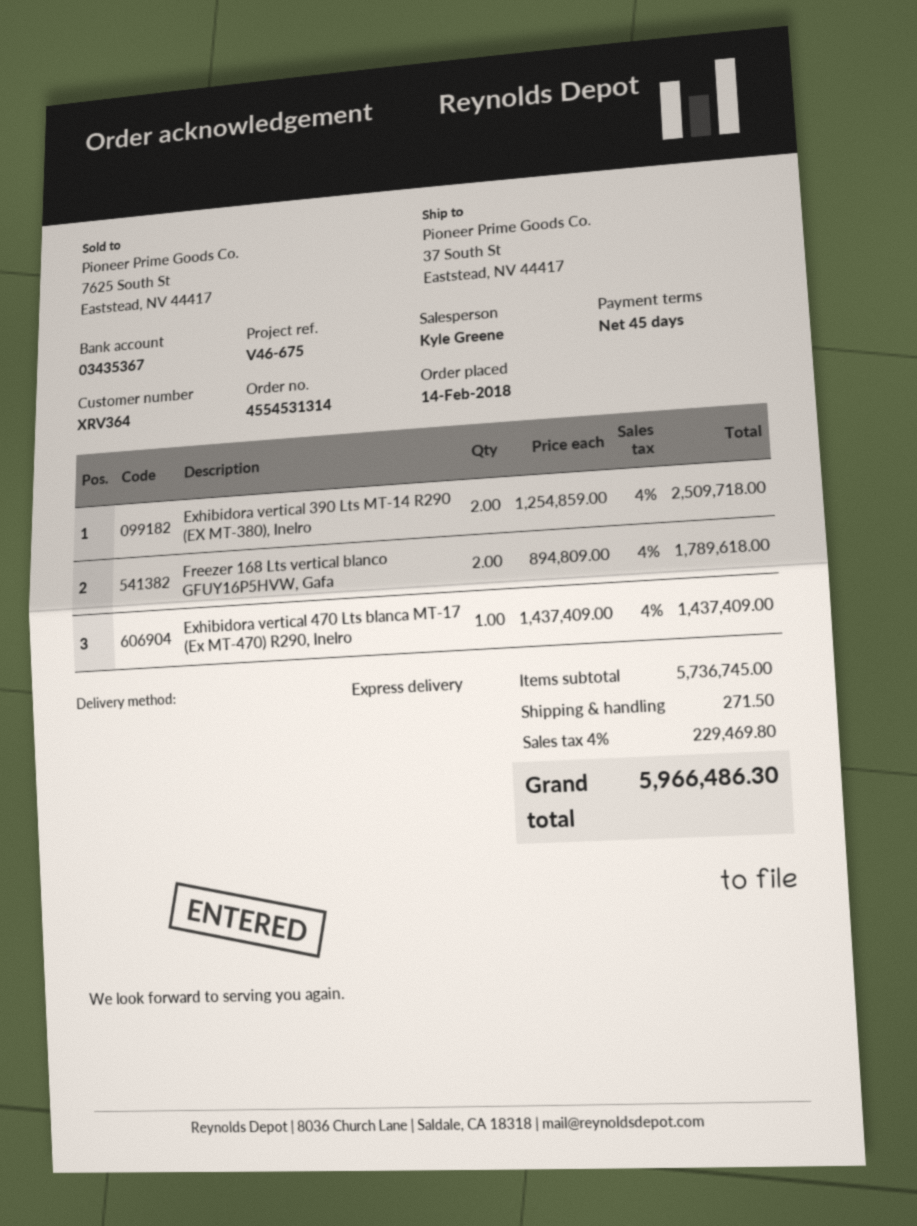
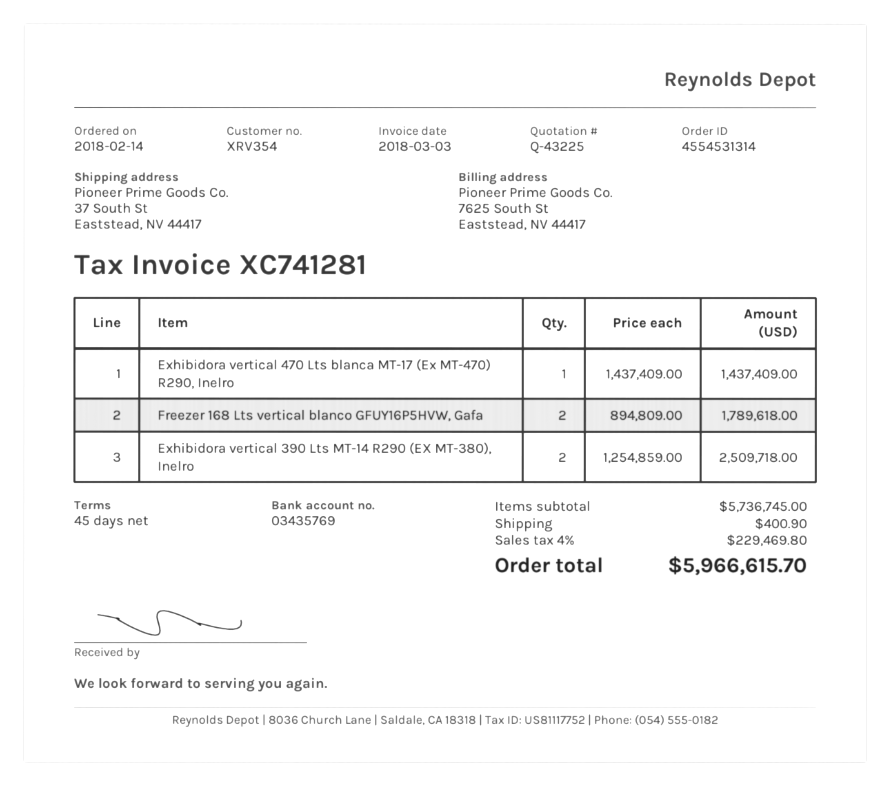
customer number: XRV364 -> XRV354
bank account: 03435367 -> 03435769
shipping: 271.50 -> 400.90
total: 5966486.30 -> 5966615.70

